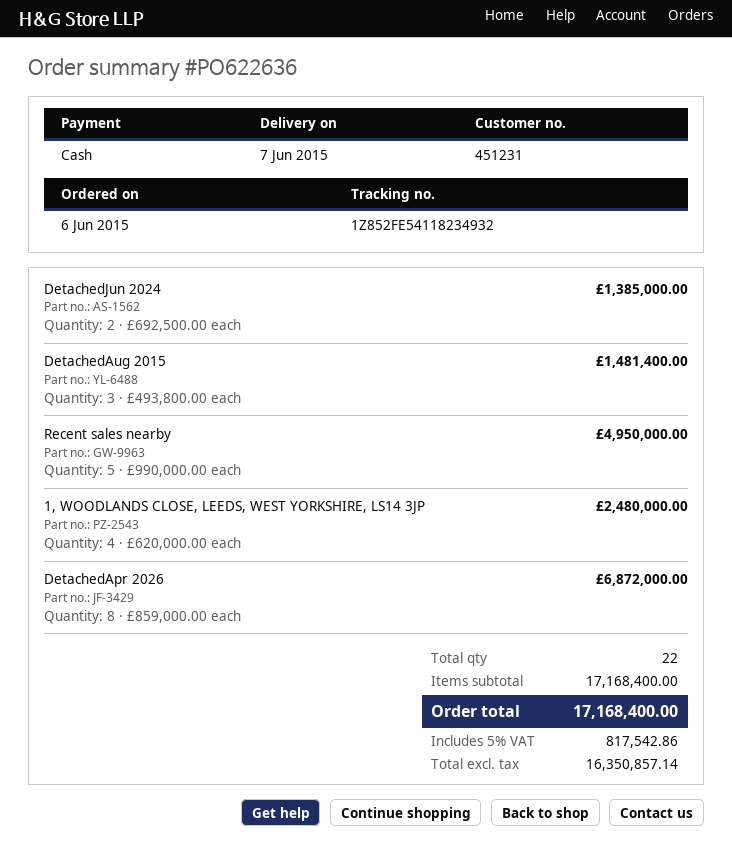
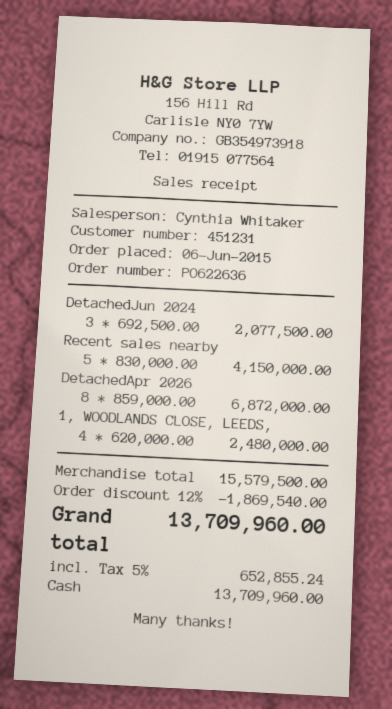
DetachedJun 2024: 2 x 692500.00 = 1385000.00 -> 3 x 692500.00 = 2077500.00
DetachedAug 2015: 3 x 493800.00 = 1481400.00 -> none
Recent sales nearby: 5 x 990000.00 = 4950000.00 -> 5 x 830000.00 = 4150000.00
subtotal: 17168400.00 -> 15579500.00
discount: none -> 12% = 1869540.00
tax: 5% = 817542.86 -> 5% = 652855.24
total: 17168400.00 -> 13709960.00

